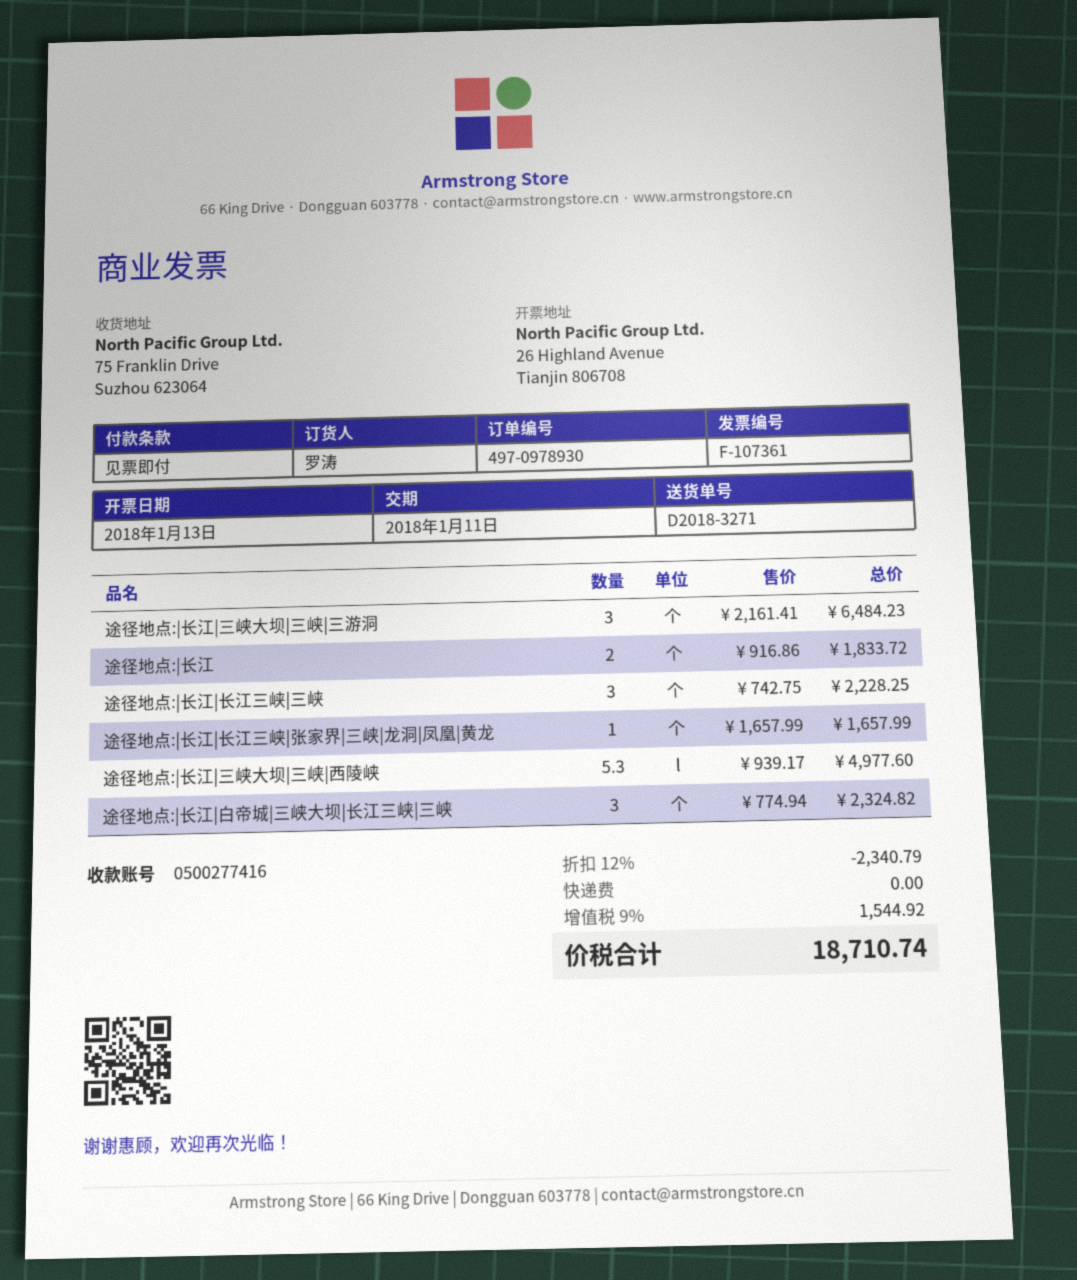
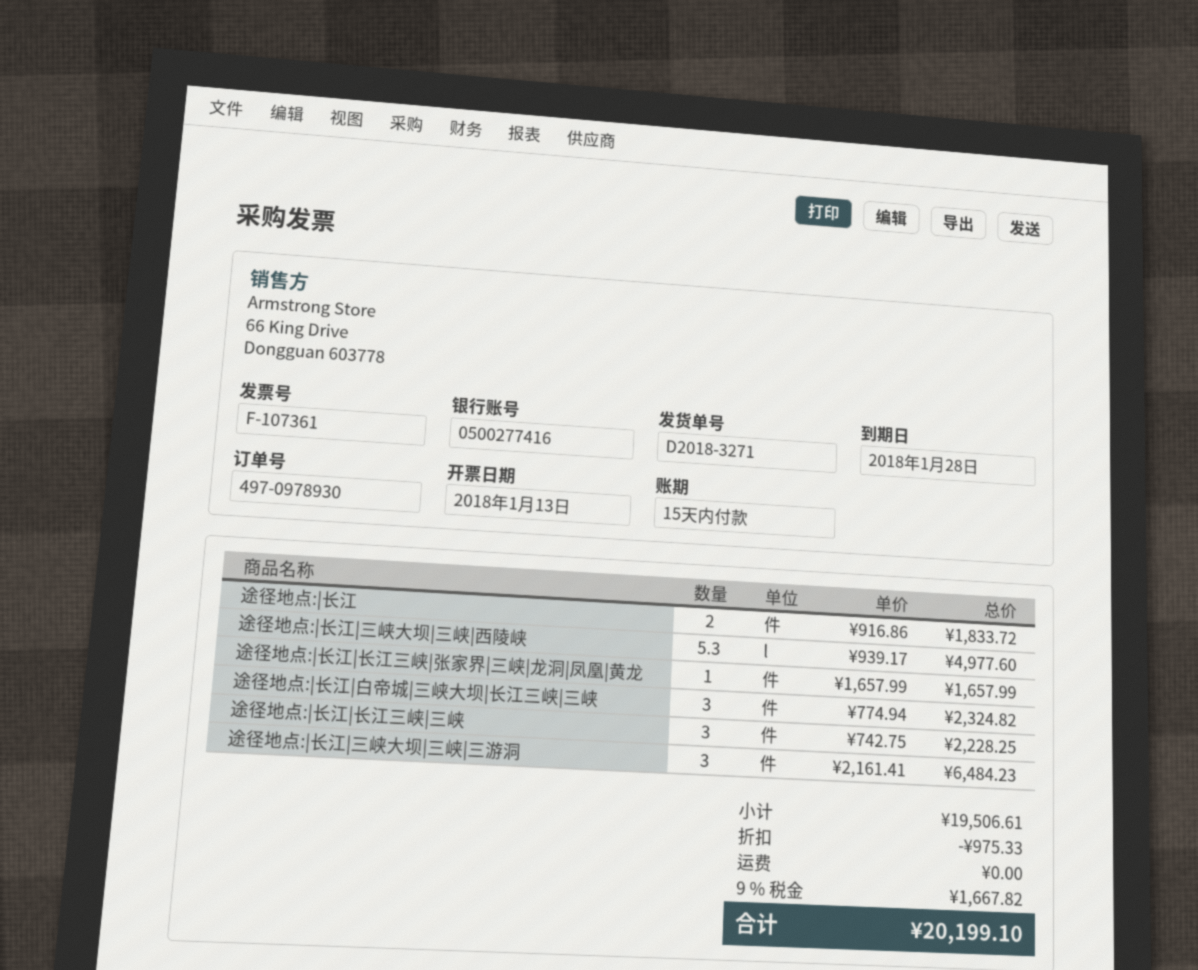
payment terms: on receipt -> 15 days
discount: 2340.79 -> 975.33
tax: 9% = 1544.92 -> 9% = 1667.82
total: 18710.74 -> 20199.10

